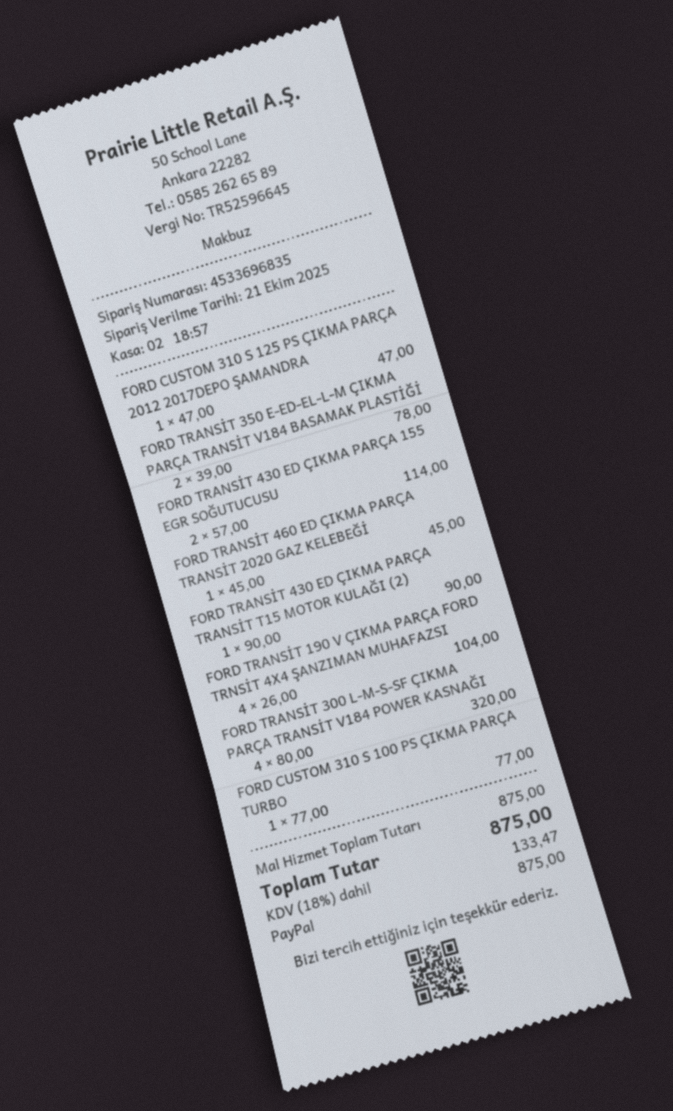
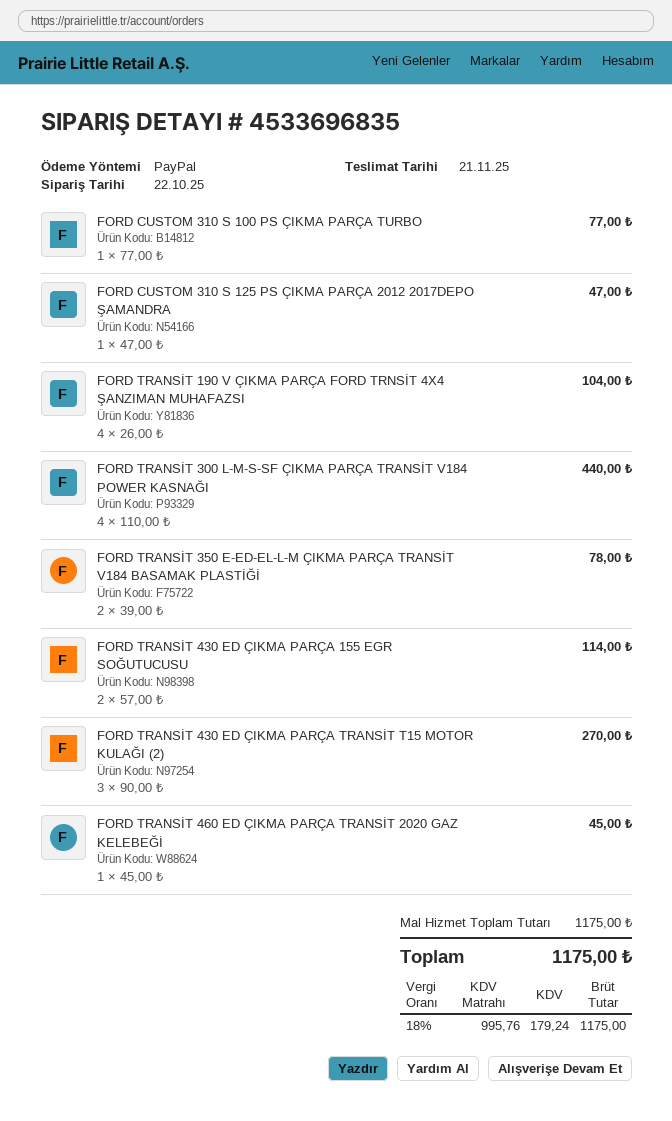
order date: 2025-10-21 -> 2025-10-22
FORD TRANSİT 430 ED ÇIKMA PARÇA TRANSİT T15 MOTOR KULAĞI (2): 1 x 90.00 = 90.00 -> 3 x 90.00 = 270.00
FORD TRANSİT 300 L-M-S-SF ÇIKMA PARÇA TRANSİT V184 POWER KASNAĞI: 4 x 80.00 = 320.00 -> 4 x 110.00 = 440.00
subtotal: 875.00 -> 1175.00
tax: 18% = 133.47 -> 18% = 179.24
total: 875.00 -> 1175.00

